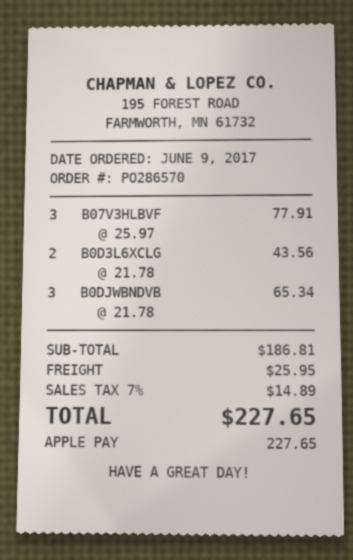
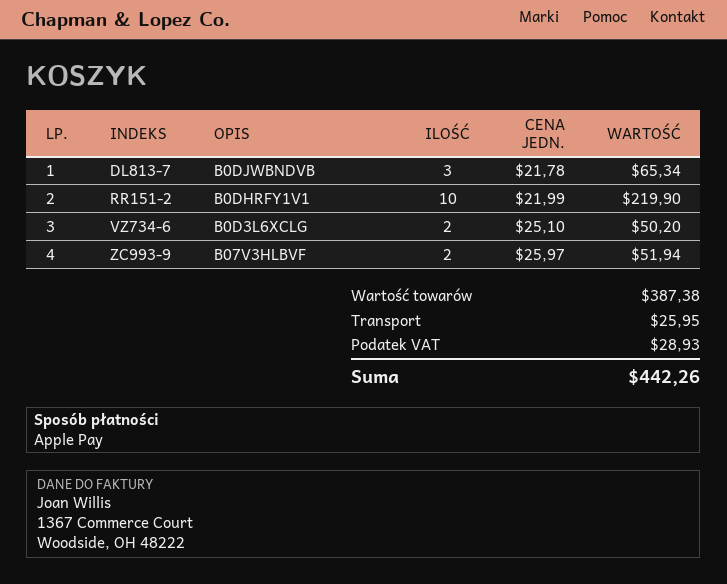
B07V3HLBVF: 3 x 25.97 = 77.91 -> 2 x 25.97 = 51.94
B0D3L6XCLG: 2 x 21.78 = 43.56 -> 2 x 25.10 = 50.20
B0DHRFY1V1: none -> 10 x 21.99 = 219.90
subtotal: 186.81 -> 387.38
tax: 14.89 -> 28.93
total: 227.65 -> 442.26

